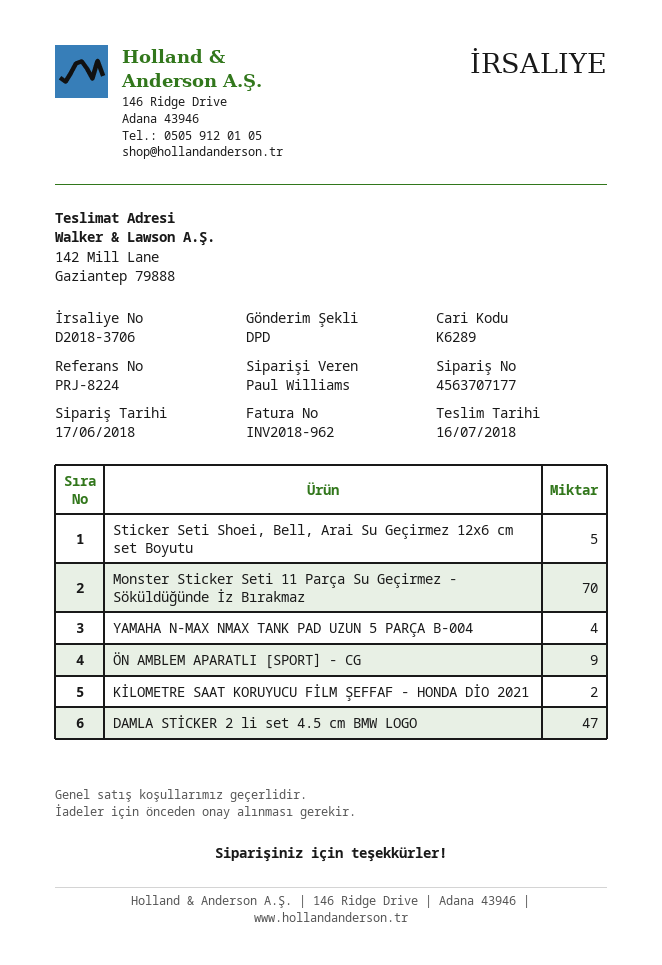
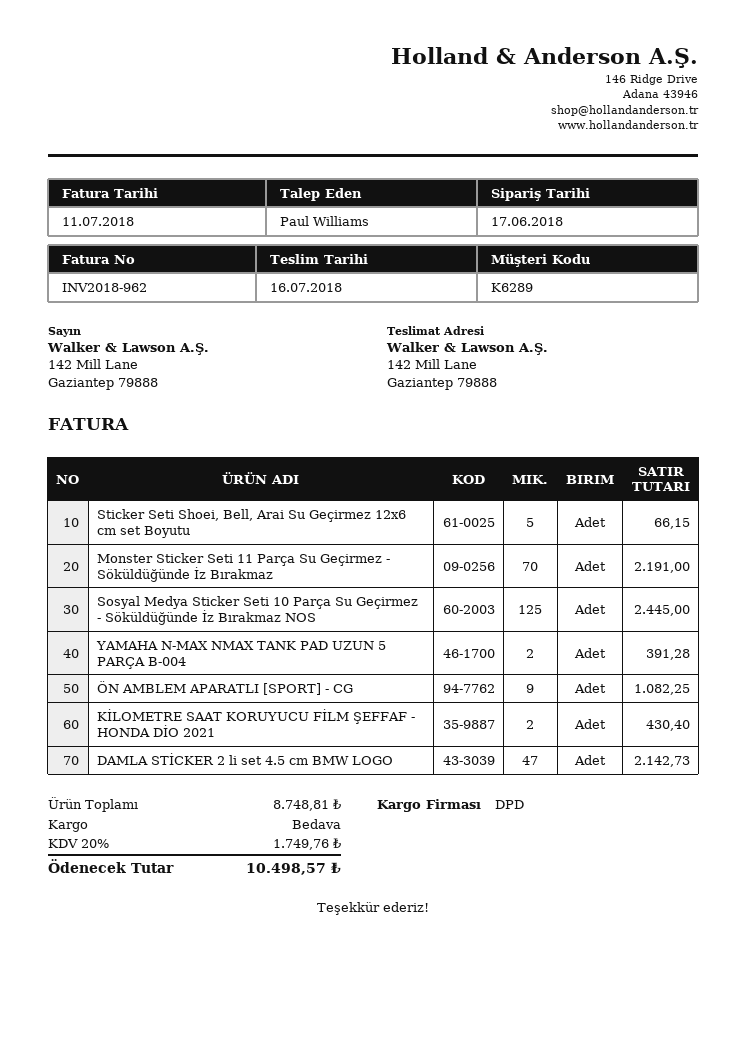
YAMAHA N-MAX NMAX TANK PAD UZUN 5 PARÇA B-004: 4 -> 2
Sosyal Medya Sticker Seti 10 Parça Su Geçirmez - Söküldüğünde İz Bırakmaz NOS: none -> 125

